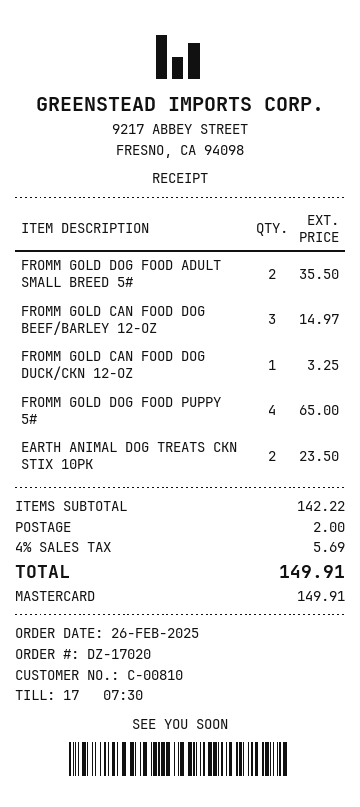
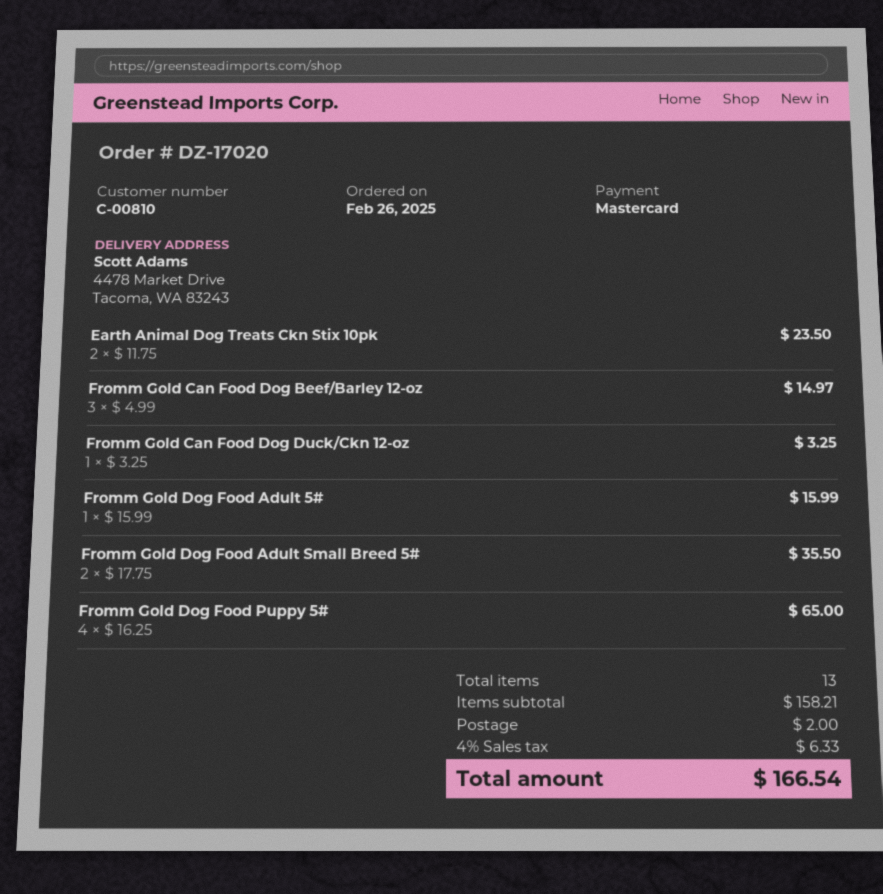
Fromm Gold Dog Food Adult 5#: none -> 1 for 15.99
subtotal: 142.22 -> 158.21
tax: 4% = 5.69 -> 4% = 6.33
total: 149.91 -> 166.54

